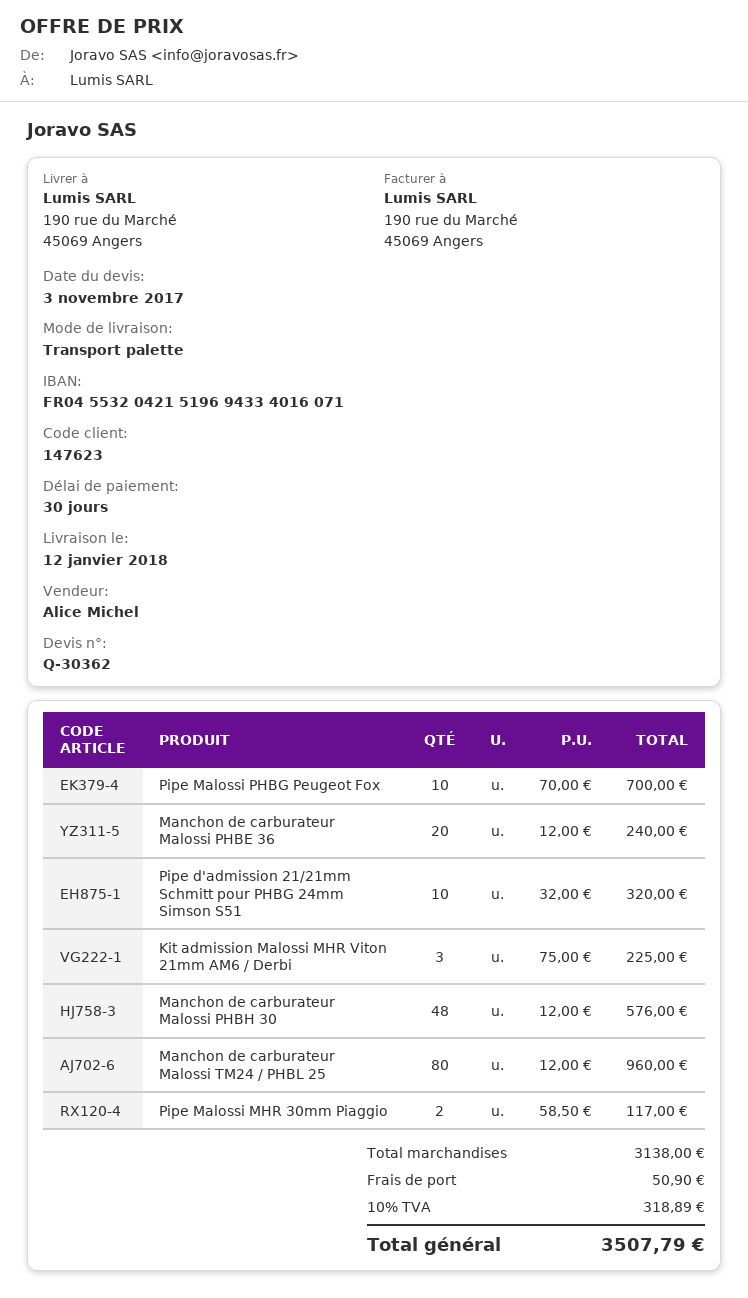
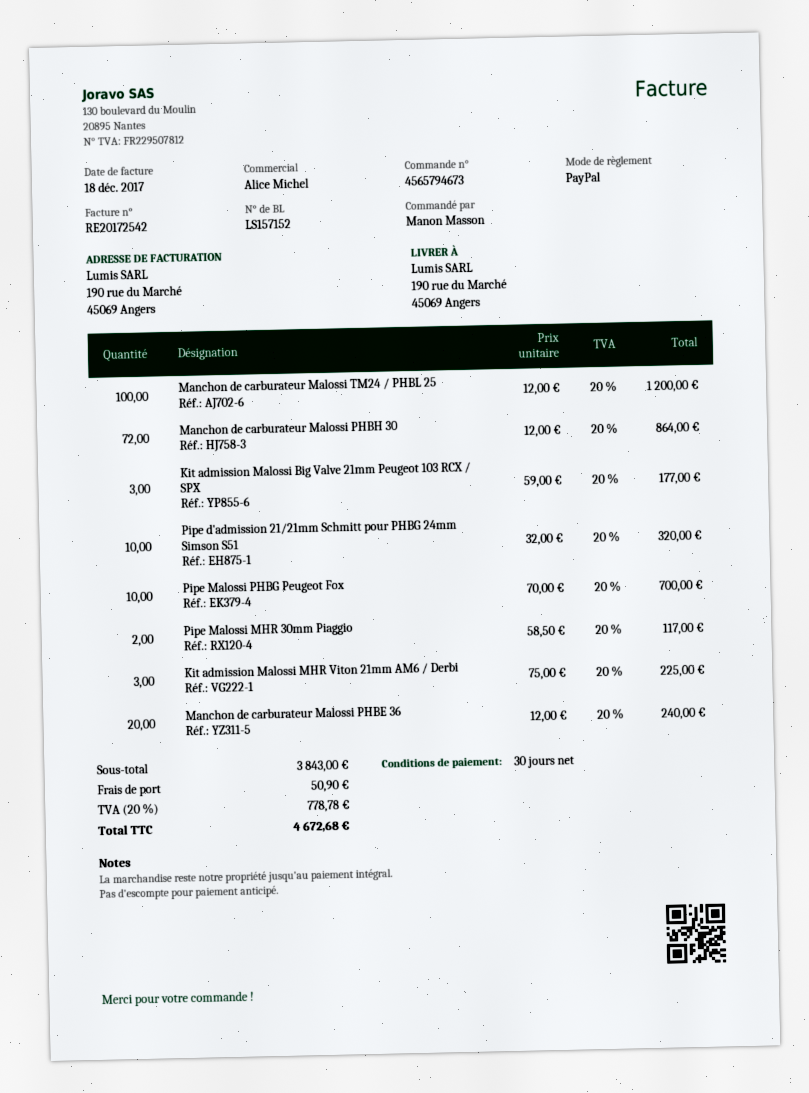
Manchon de carburateur Malossi PHBH 30: 48 x 12.00 = 576.00 -> 72 x 12.00 = 864.00
Manchon de carburateur Malossi TM24 / PHBL 25: 80 x 12.00 = 960.00 -> 100 x 12.00 = 1200.00
Kit admission Malossi Big Valve 21mm Peugeot 103 RCX / SPX: none -> 3 x 59.00 = 177.00
subtotal: 3138.00 -> 3843.00
tax: 10% = 318.89 -> 20% = 778.78
total: 3507.79 -> 4672.68

